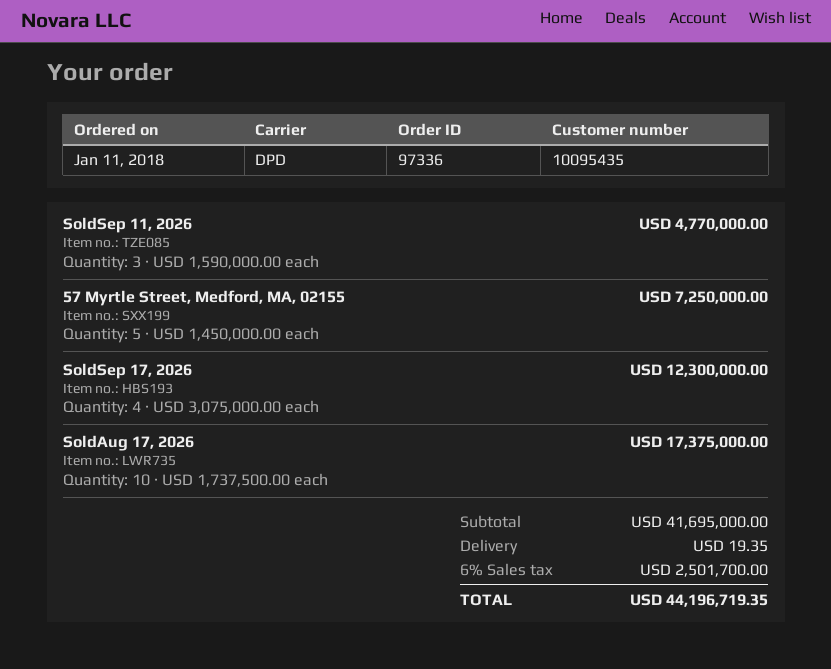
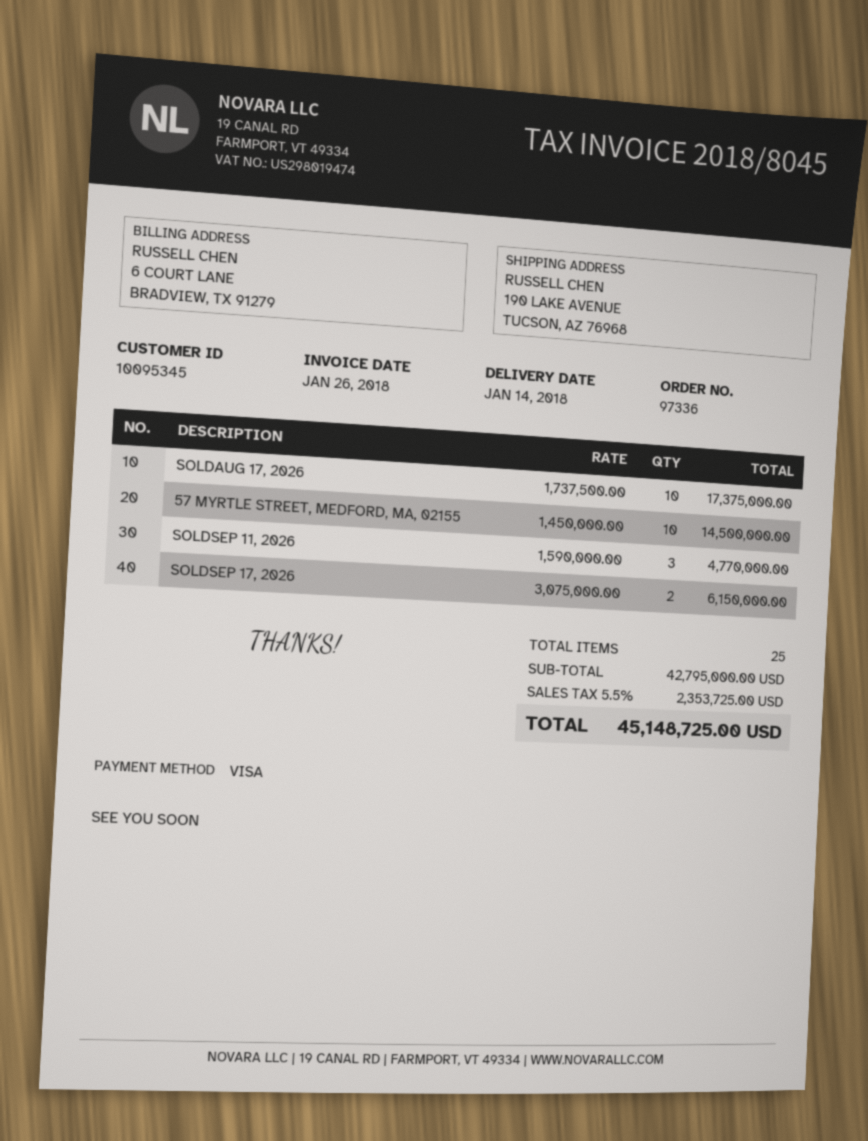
customer number: 10095435 -> 10095345
57 Myrtle Street, Medford, MA, 02155: 5 x 1450000.00 = 7250000.00 -> 10 x 1450000.00 = 14500000.00
SoldSep 17, 2026: 4 x 3075000.00 = 12300000.00 -> 2 x 3075000.00 = 6150000.00
subtotal: 41695000.00 -> 42795000.00
shipping: 19.35 -> none
tax: 6% = 2501700.00 -> 5.5% = 2353725.00
total: 44196719.35 -> 45148725.00

